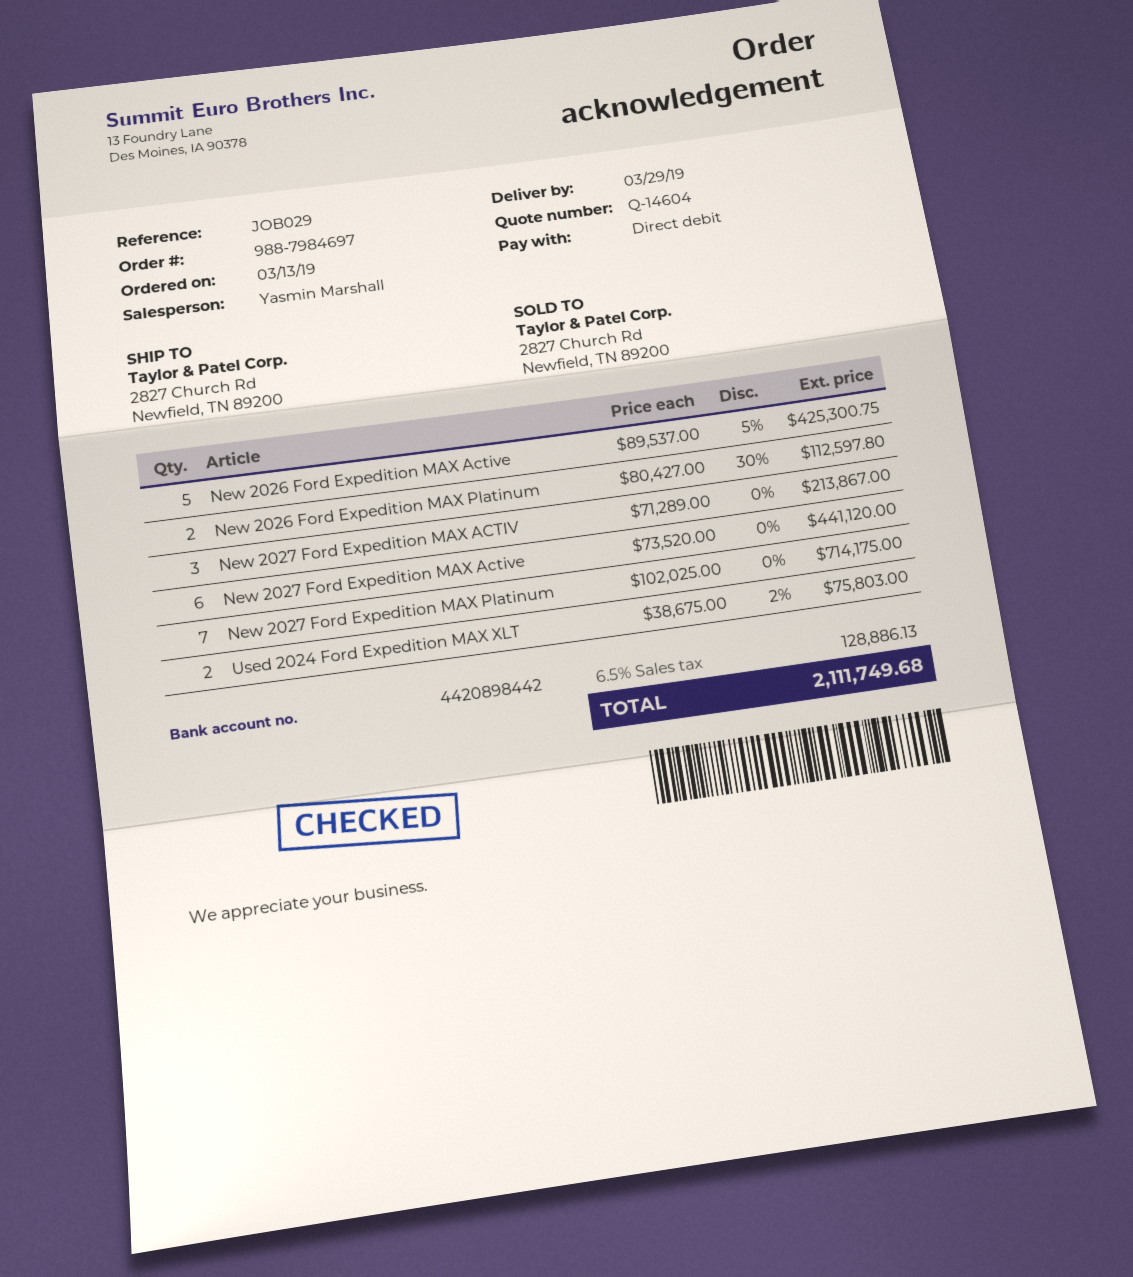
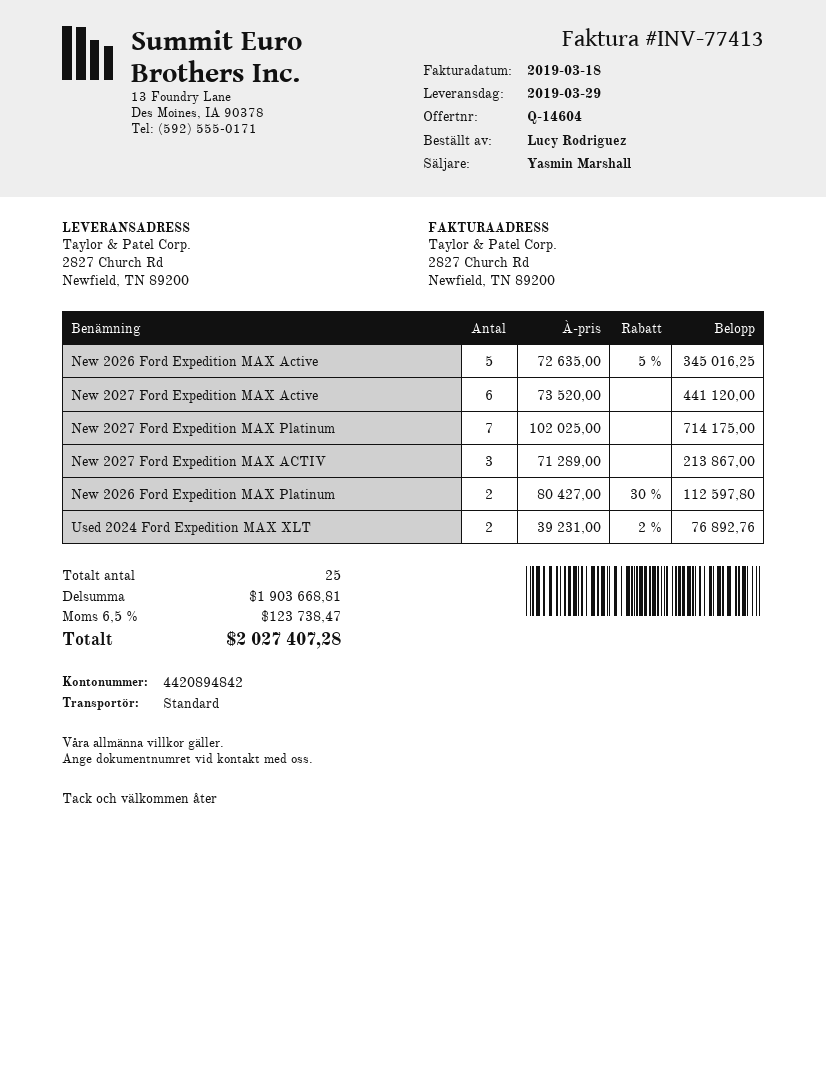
bank account: 4420898442 -> 4420894842
New 2026 Ford Expedition MAX Active: 5 x 89537.00 - 5% = 425300.75 -> 5 x 72635.00 - 5% = 345016.25
Used 2024 Ford Expedition MAX XLT: 2 x 38675.00 - 2% = 75803.00 -> 2 x 39231.00 - 2% = 76892.76
tax: 6.5% = 128886.13 -> 6.5% = 123738.47
total: 2111749.68 -> 2027407.28

